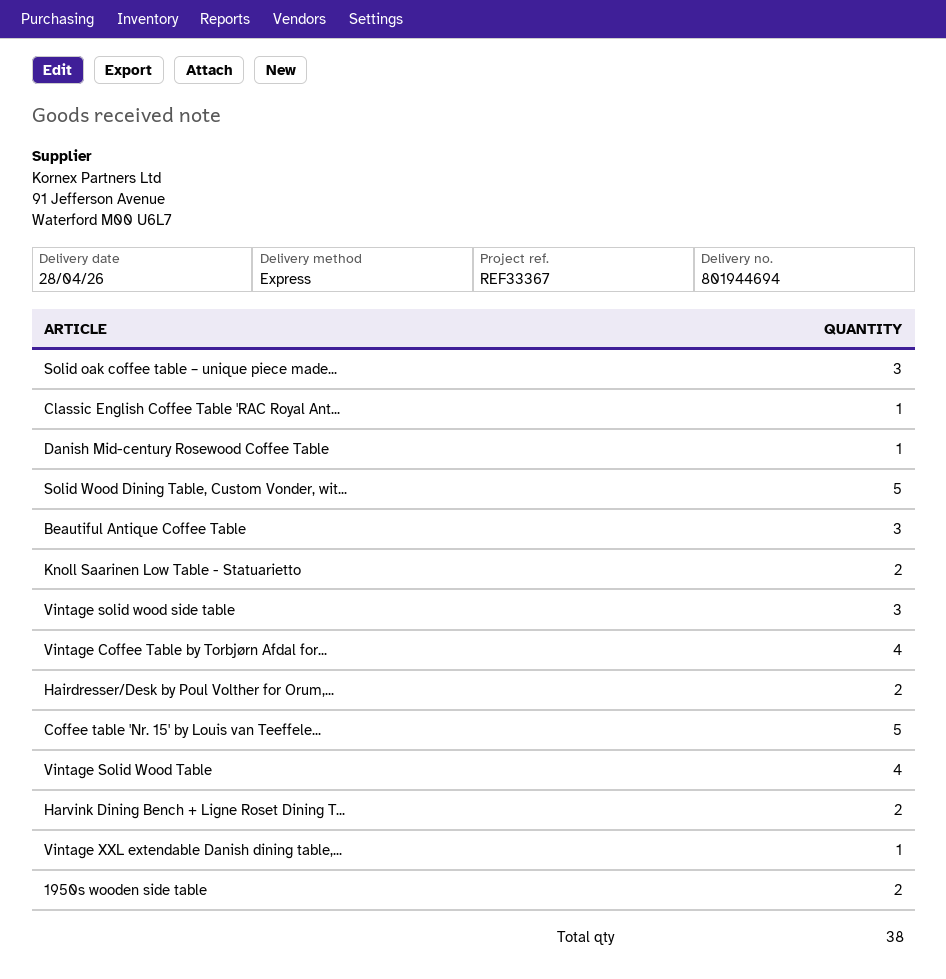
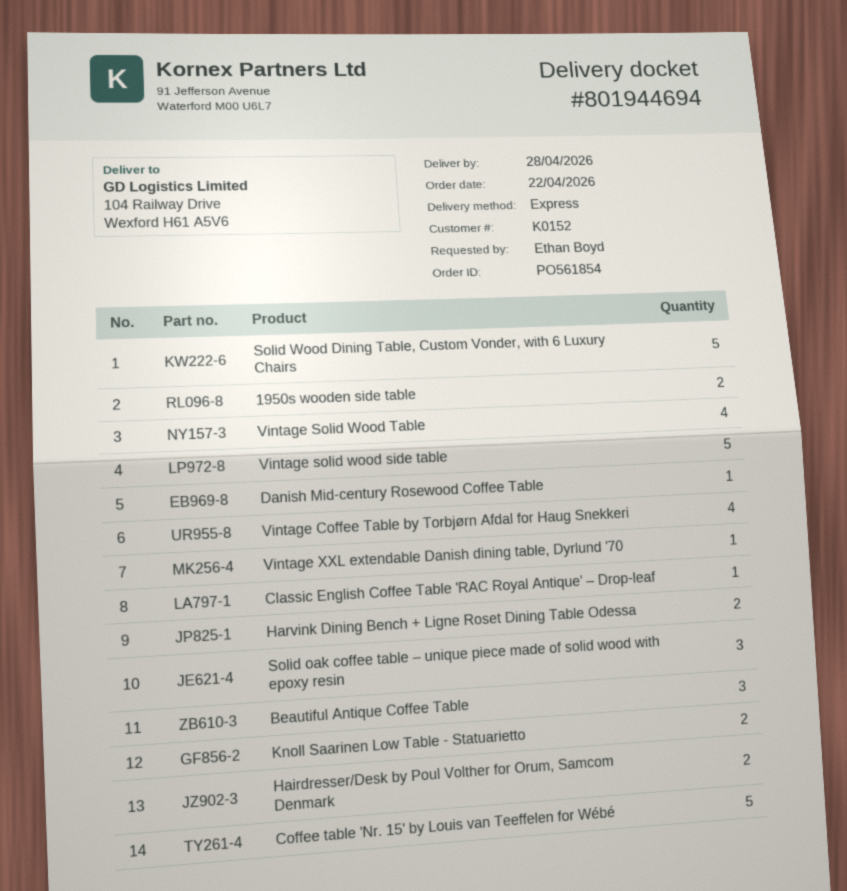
Vintage solid wood side table: 3 -> 5

